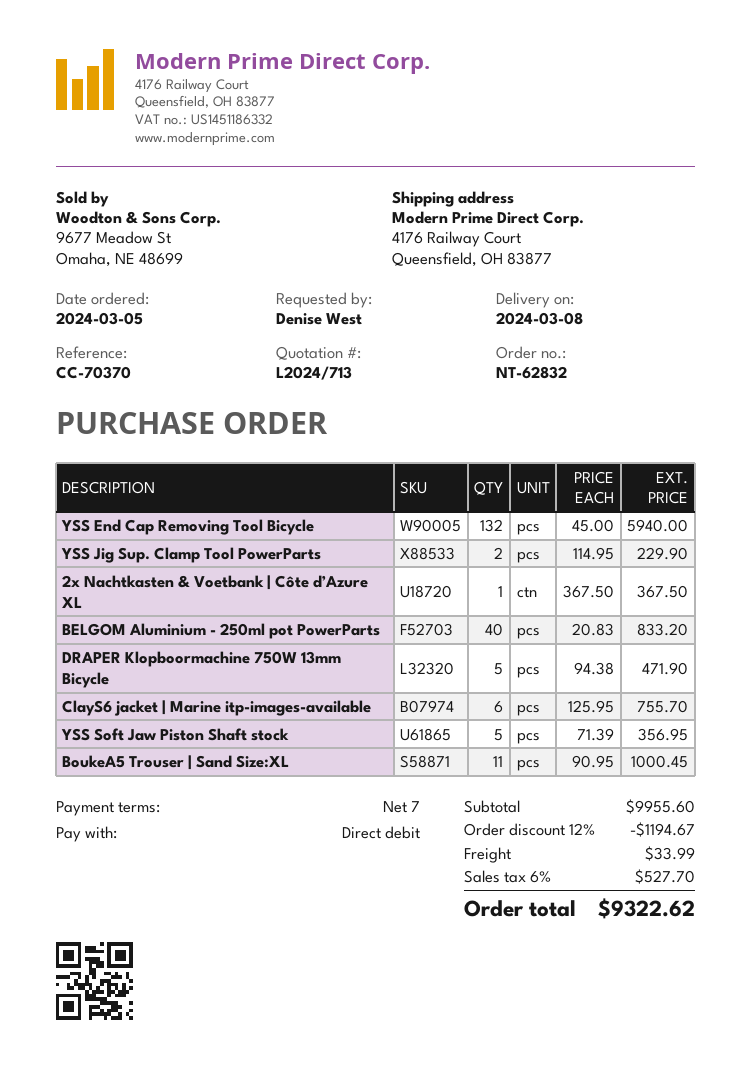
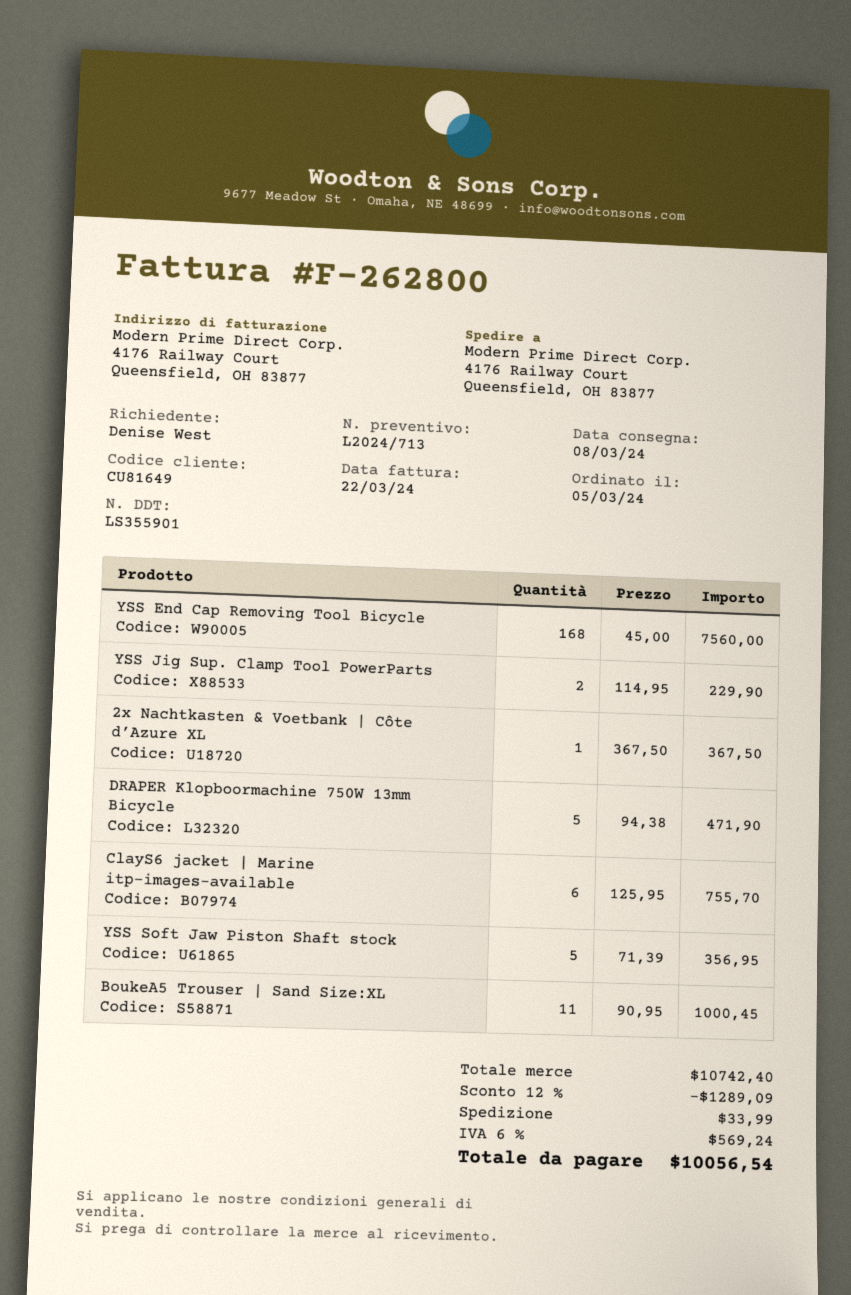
YSS End Cap Removing Tool Bicycle: 132 x 45.00 = 5940.00 -> 168 x 45.00 = 7560.00
BELGOM Aluminium - 250ml pot PowerParts: 40 x 20.83 = 833.20 -> none
subtotal: 9955.60 -> 10742.40
discount: 12% = 1194.67 -> 12% = 1289.09
tax: 6% = 527.70 -> 6% = 569.24
total: 9322.62 -> 10056.54

